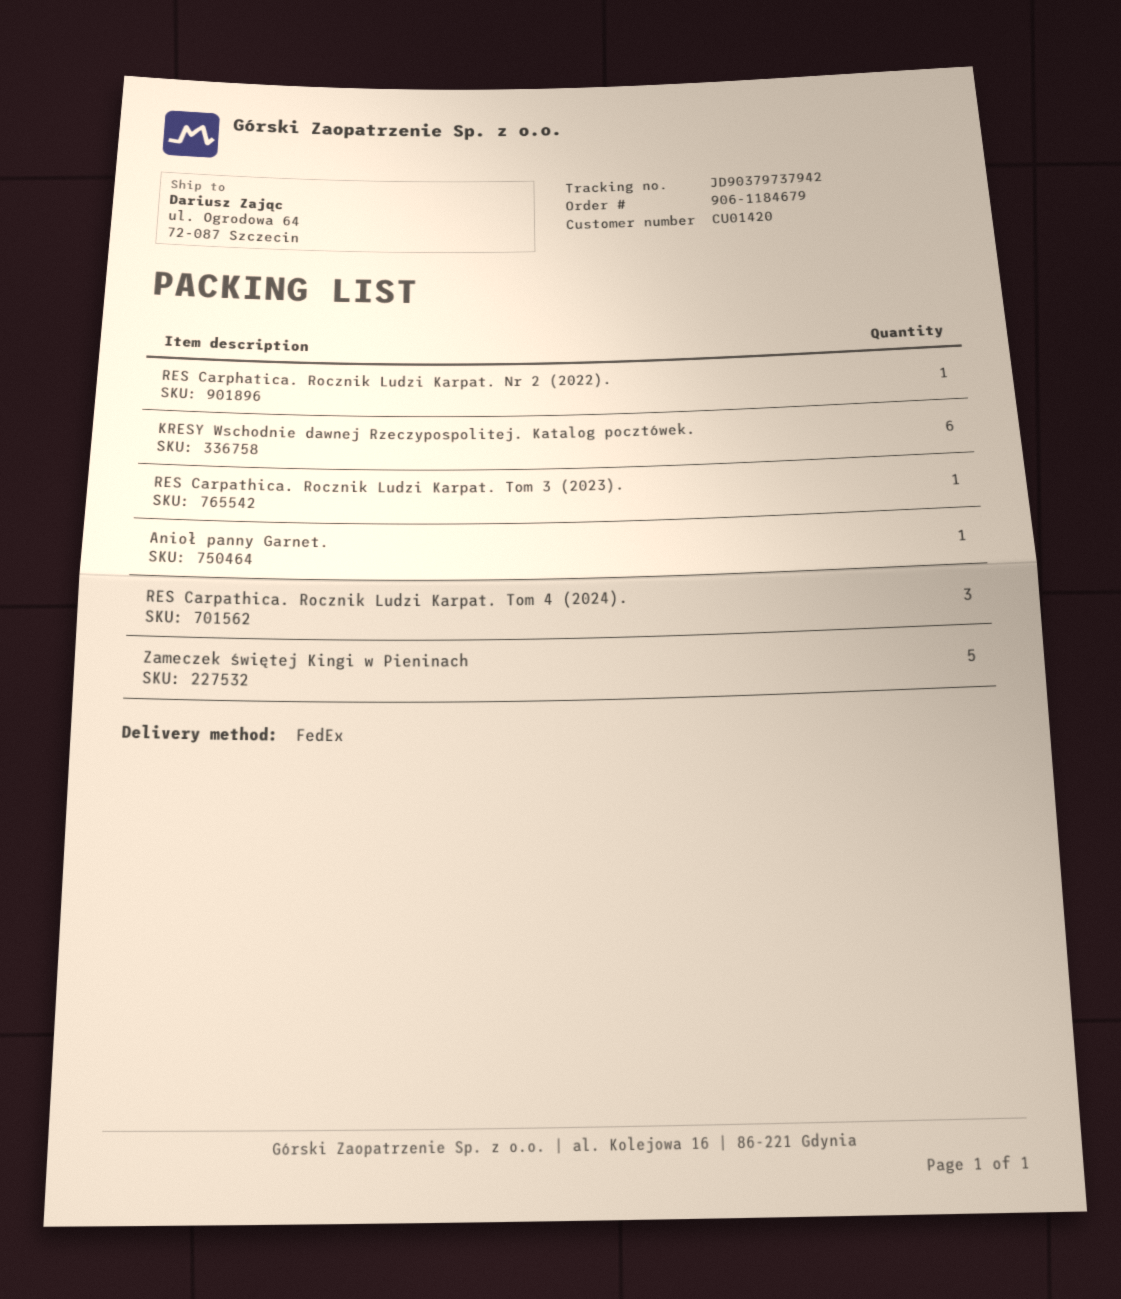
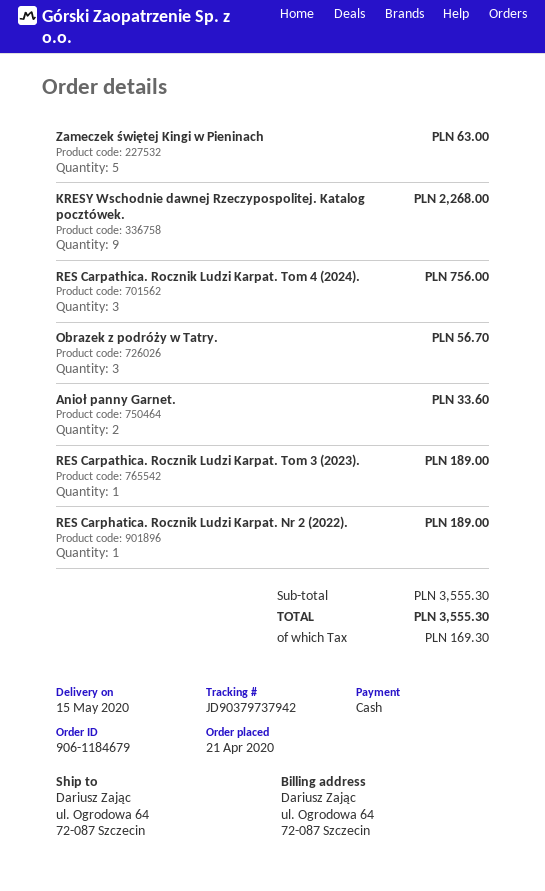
KRESY Wschodnie dawnej Rzeczypospolitej. Katalog pocztówek.: 6 -> 9
Anioł panny Garnet.: 1 -> 2
Obrazek z podróży w Tatry.: none -> 3

